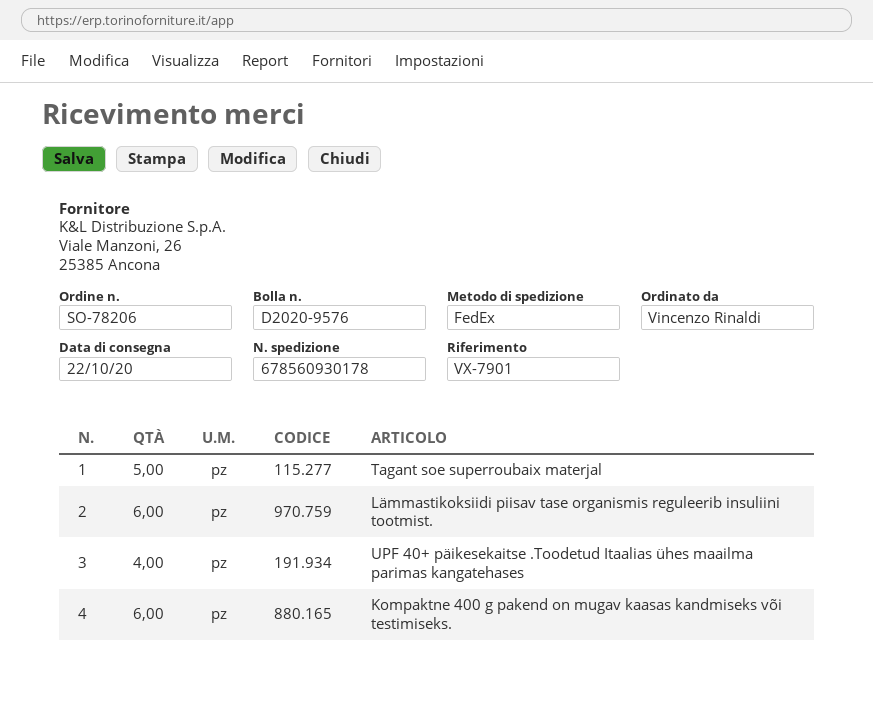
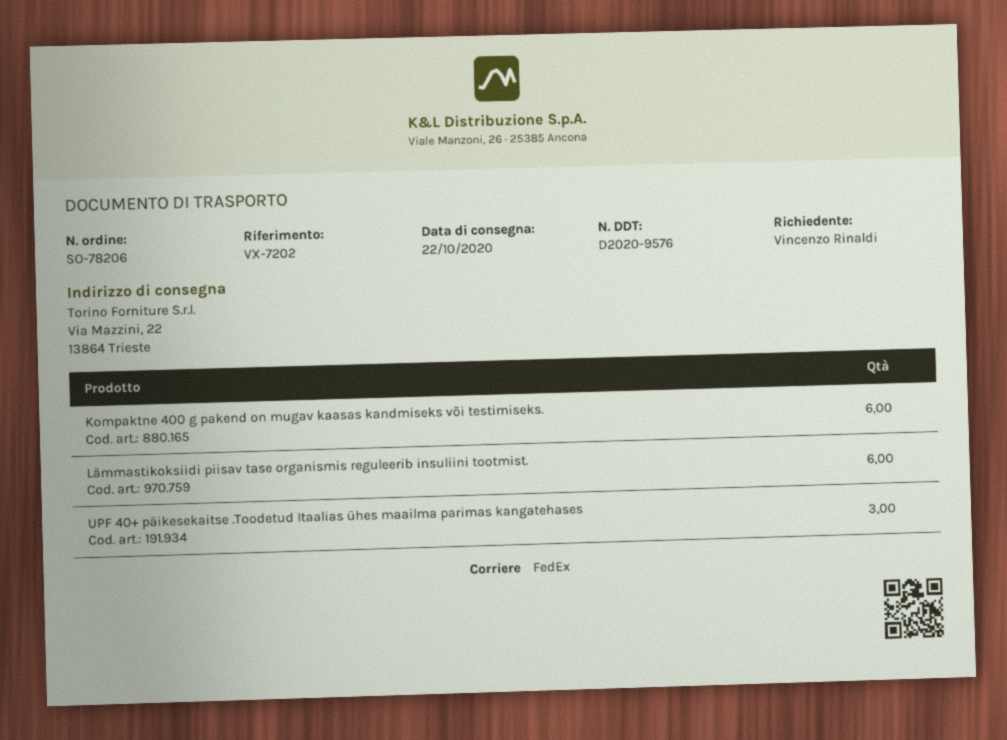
reference: VX-7901 -> VX-7202
Tagant soe superroubaix materjal: 5 -> none
UPF 40+ päikesekaitse .Toodetud Itaalias ühes maailma parimas kangatehases: 4 -> 3

